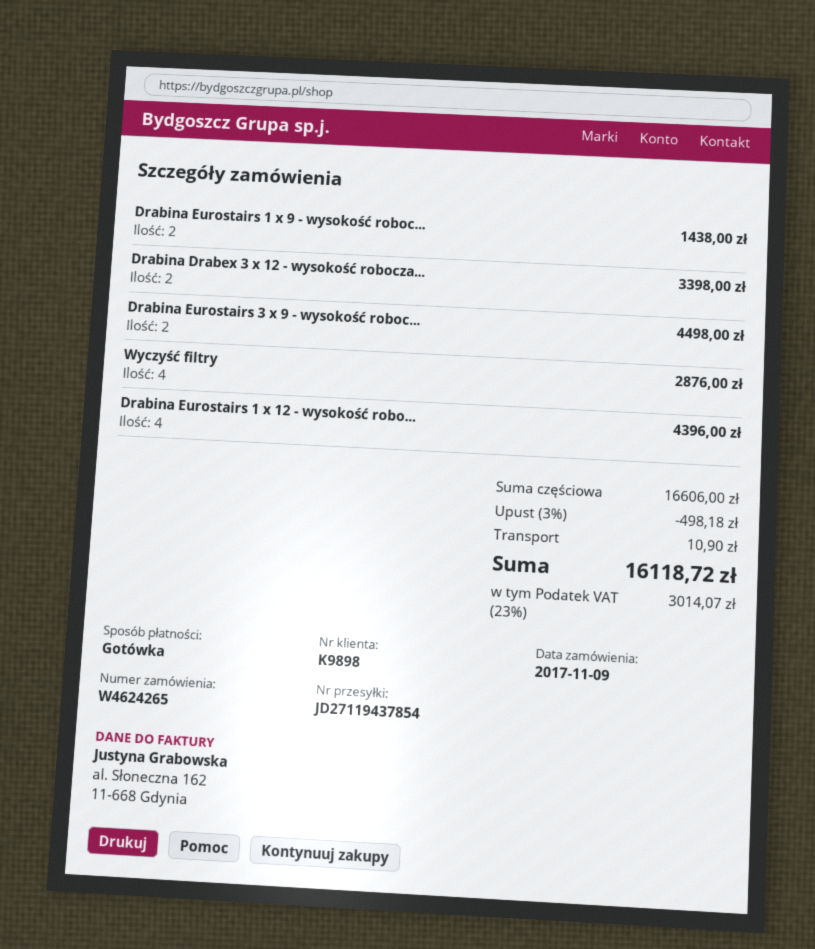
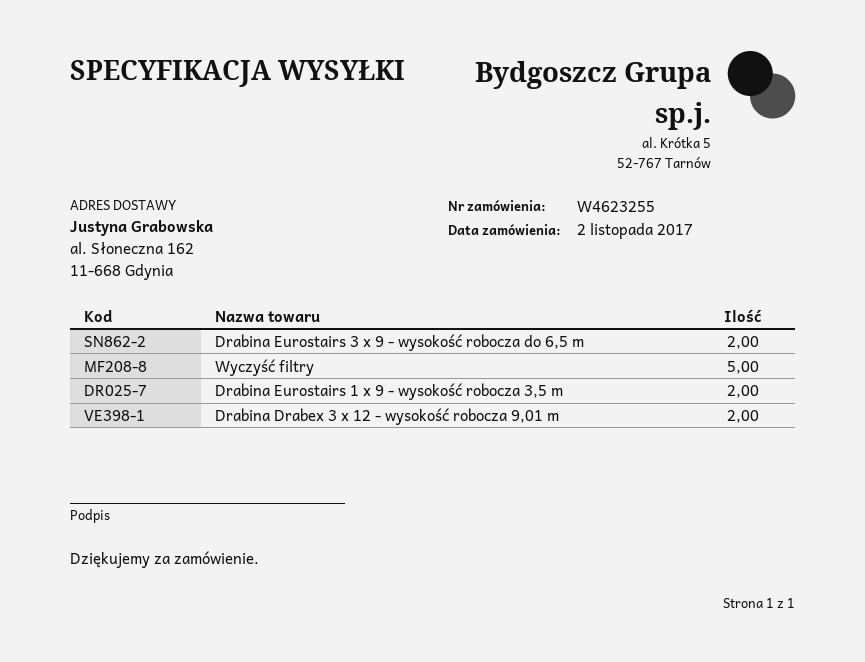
order number: W4624265 -> W4623255
order date: 2017-11-09 -> 2017-11-02
Wyczyść filtry: 4 -> 5
Drabina Eurostairs 1 x 12 - wysokość robo...: 4 -> none

